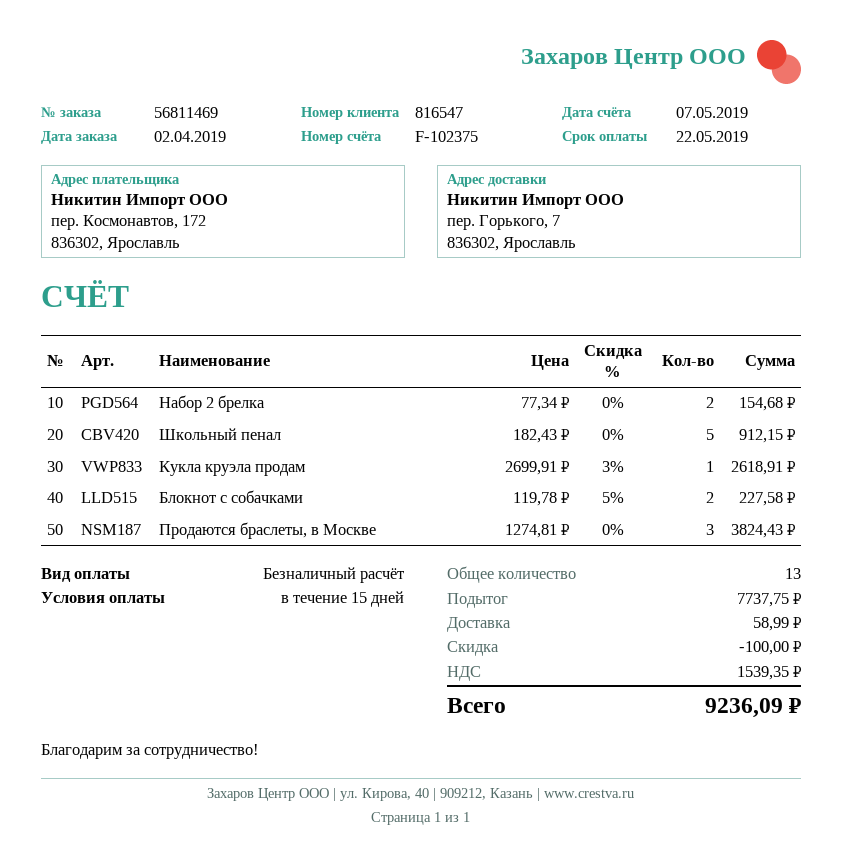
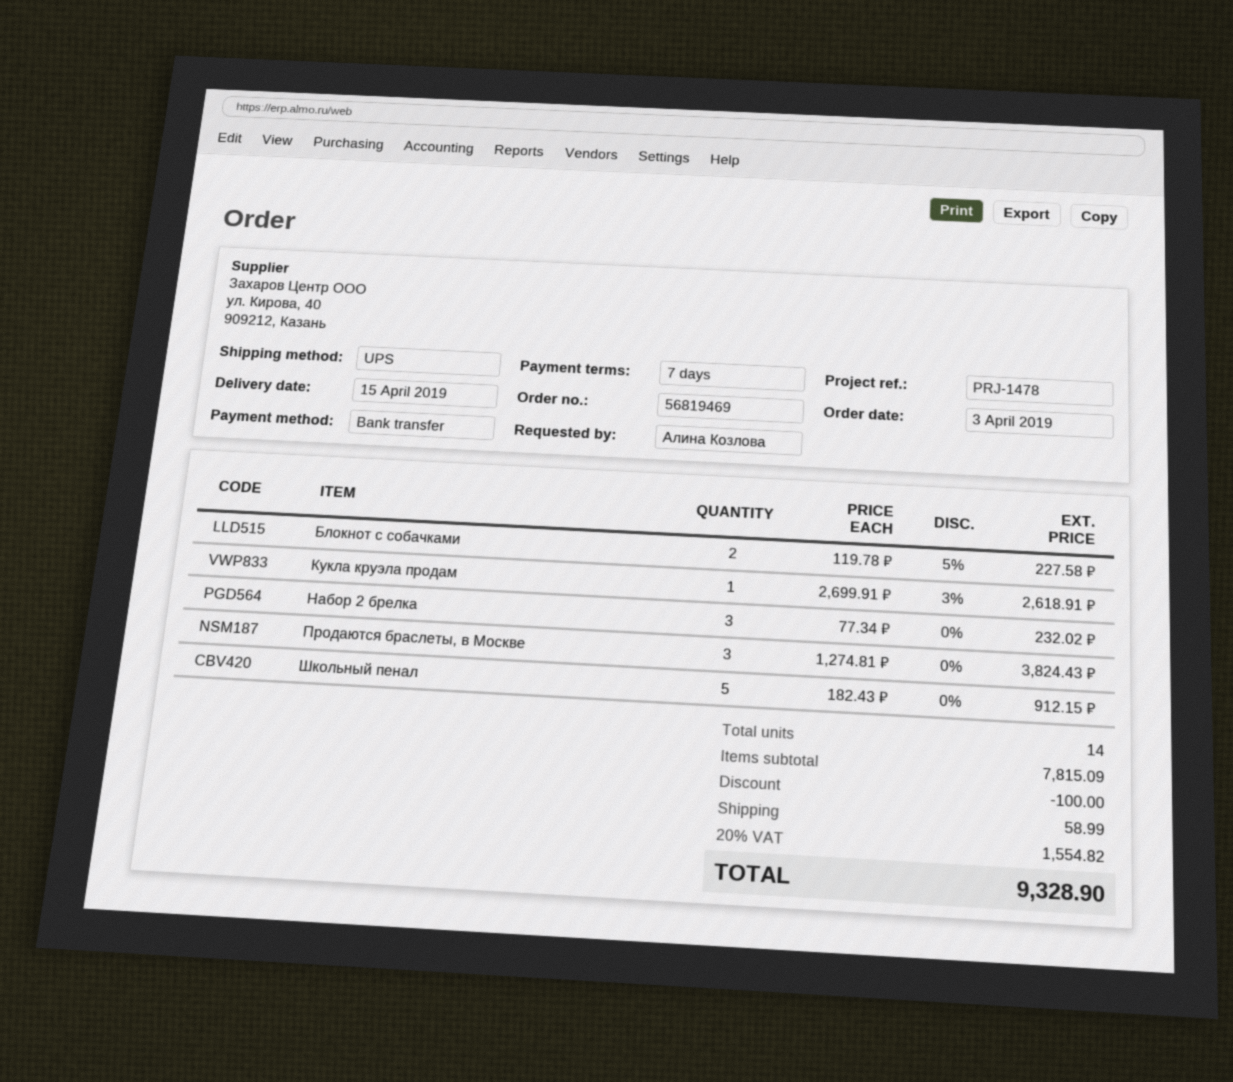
order number: 56811469 -> 56819469
order date: 2019-04-02 -> 2019-04-03
payment terms: 15 days -> 7 days
Набор 2 брелка: 2 x 77.34 = 154.68 -> 3 x 77.34 = 232.02
total quantity: 13 -> 14
subtotal: 7737.75 -> 7815.09
tax: 1539.35 -> 1554.82
total: 9236.09 -> 9328.90

